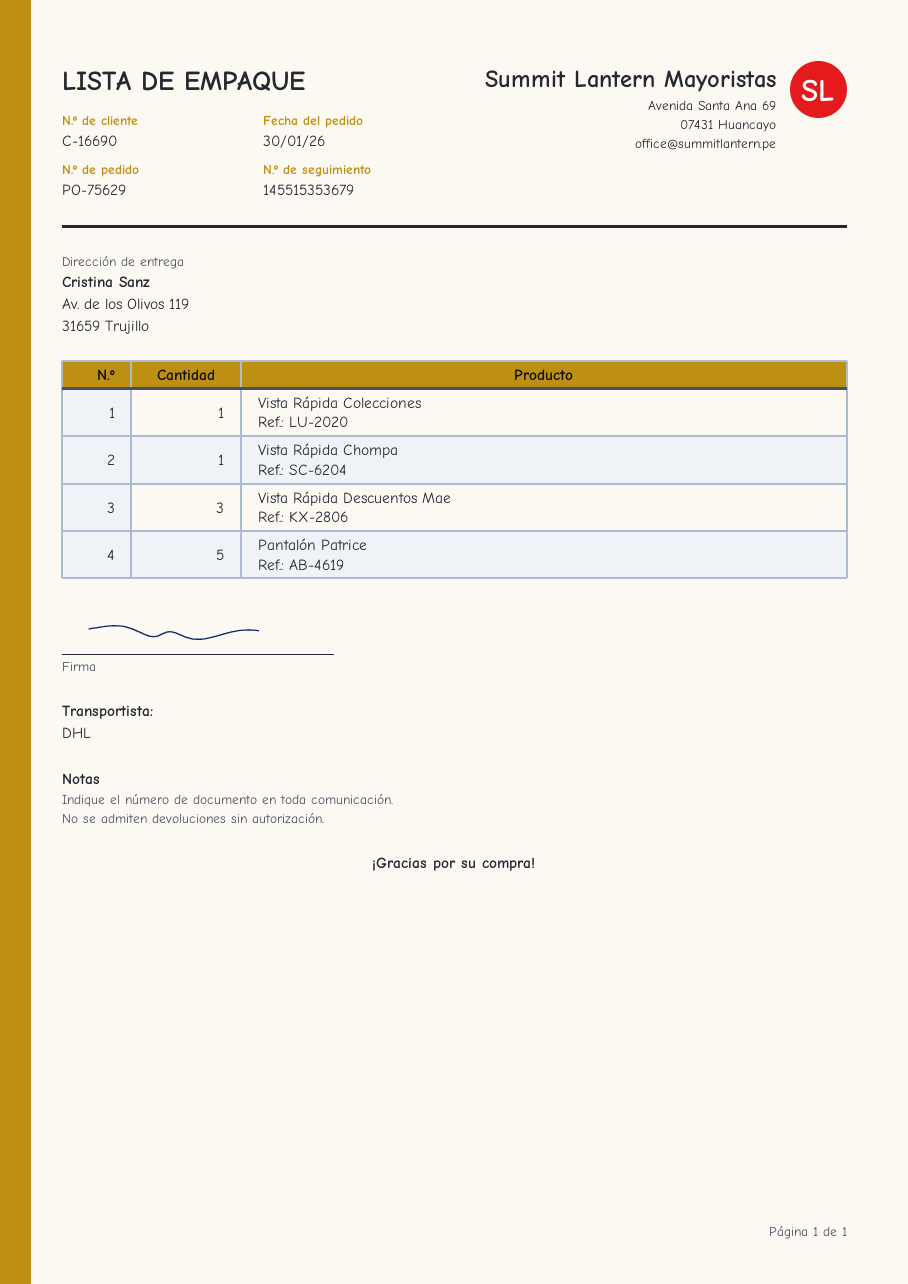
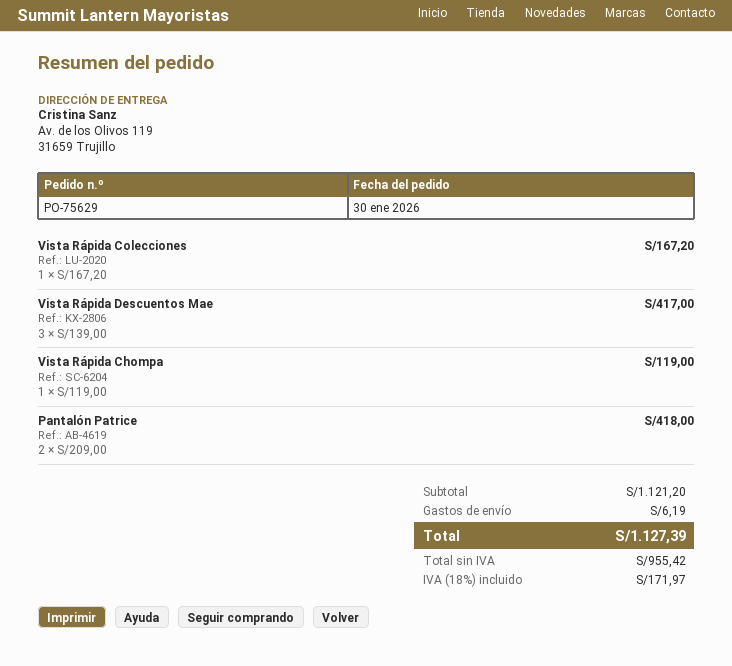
Pantalón Patrice: 5 -> 2

